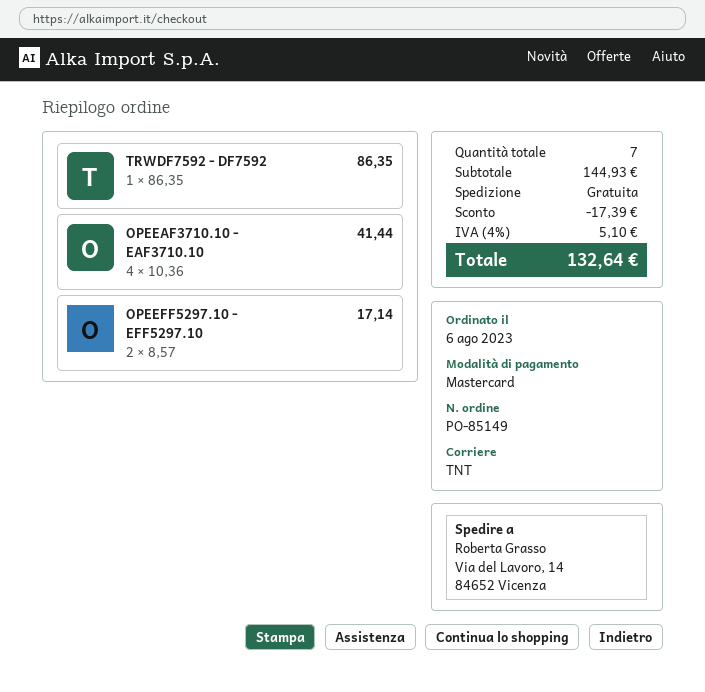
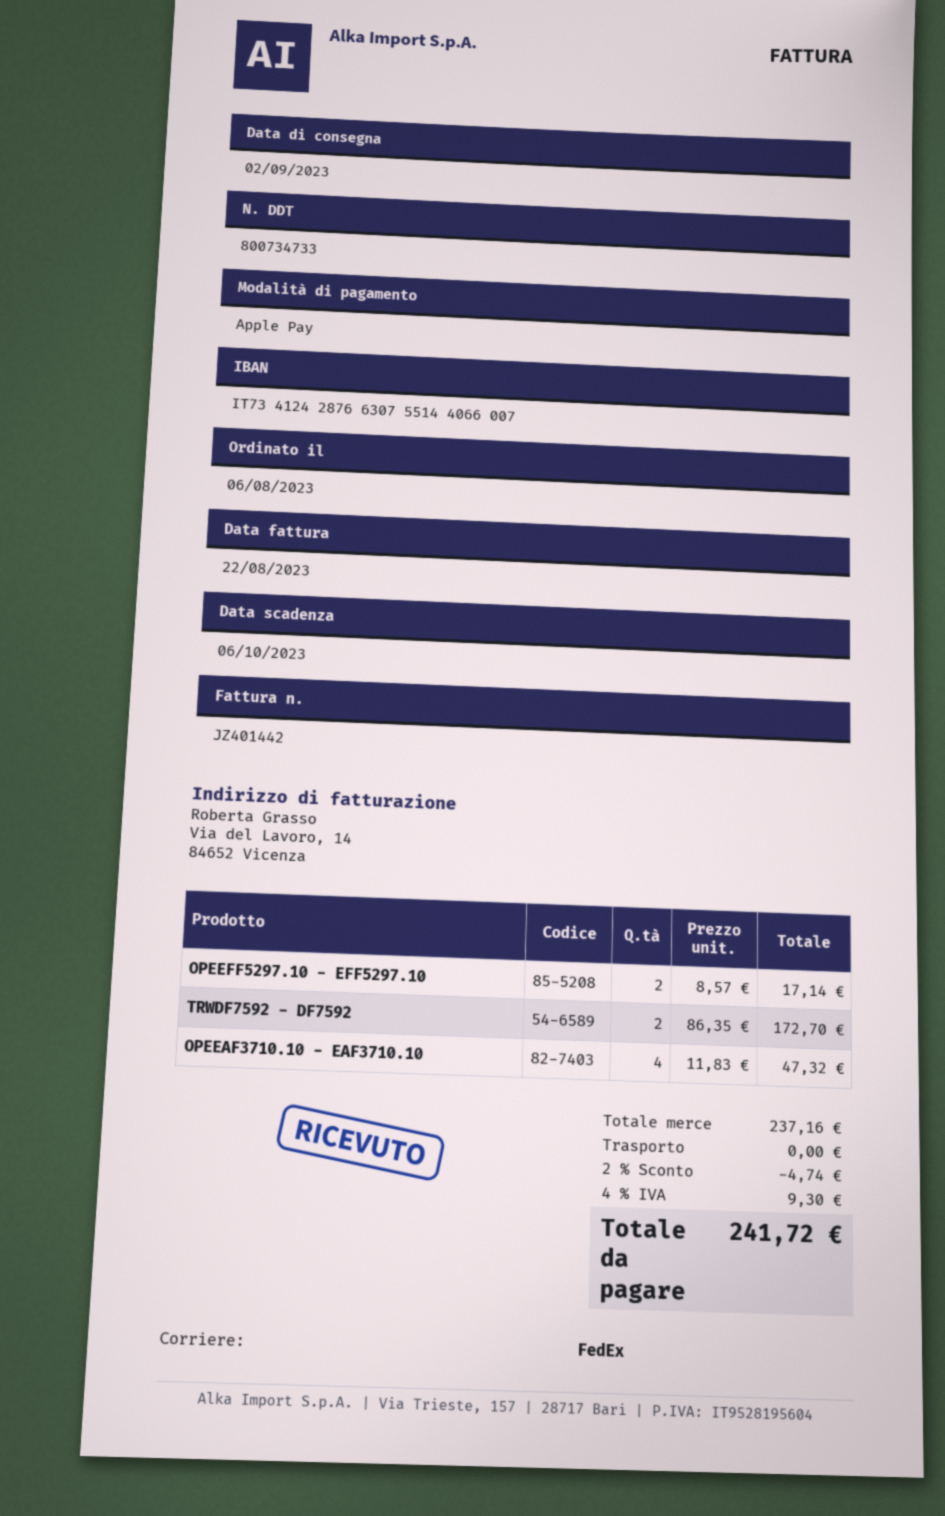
payment method: Mastercard -> Apple Pay
shipping method: TNT -> FedEx
TRWDF7592 - DF7592: 1 x 86.35 = 86.35 -> 2 x 86.35 = 172.70
OPEEAF3710.10 - EAF3710.10: 4 x 10.36 = 41.44 -> 4 x 11.83 = 47.32
subtotal: 144.93 -> 237.16
discount: 17.39 -> 4.74
tax: 4% = 5.10 -> 4% = 9.30
total: 132.64 -> 241.72

